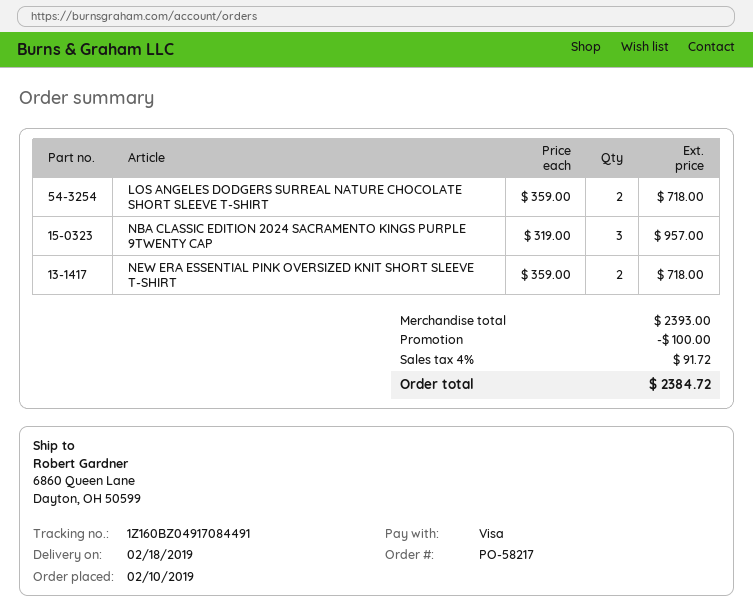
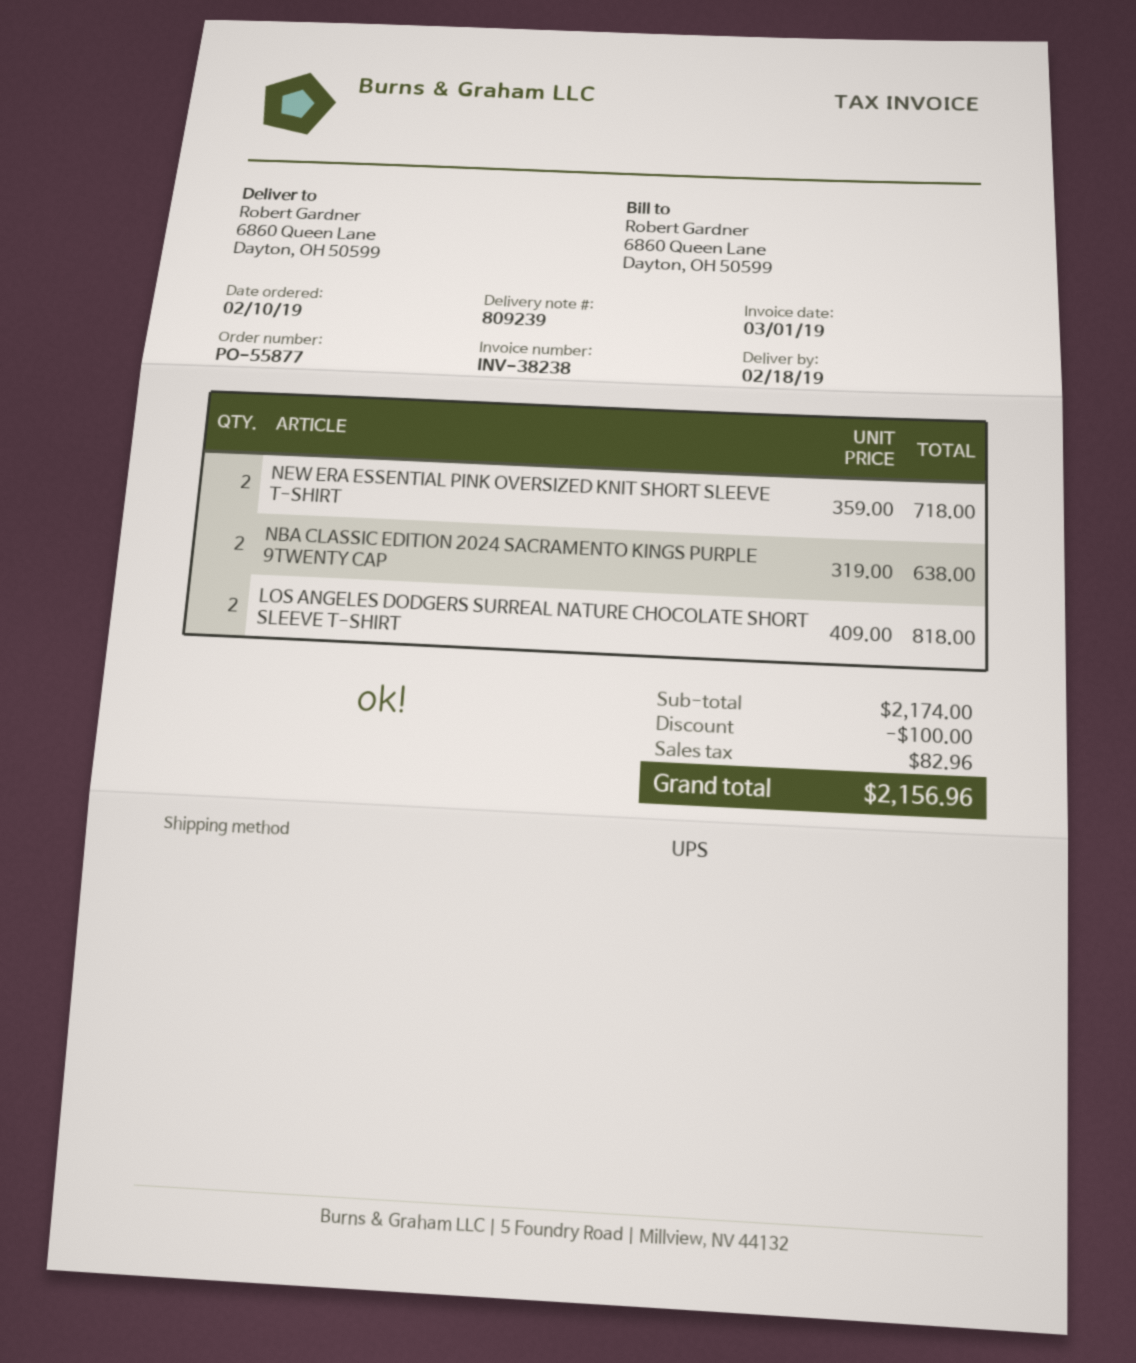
order number: PO-58217 -> PO-55877
LOS ANGELES DODGERS SURREAL NATURE CHOCOLATE SHORT SLEEVE T-SHIRT: 2 x 359.00 = 718.00 -> 2 x 409.00 = 818.00
NBA CLASSIC EDITION 2024 SACRAMENTO KINGS PURPLE 9TWENTY CAP: 3 x 319.00 = 957.00 -> 2 x 319.00 = 638.00
subtotal: 2393.00 -> 2174.00
tax: 91.72 -> 82.96
total: 2384.72 -> 2156.96

